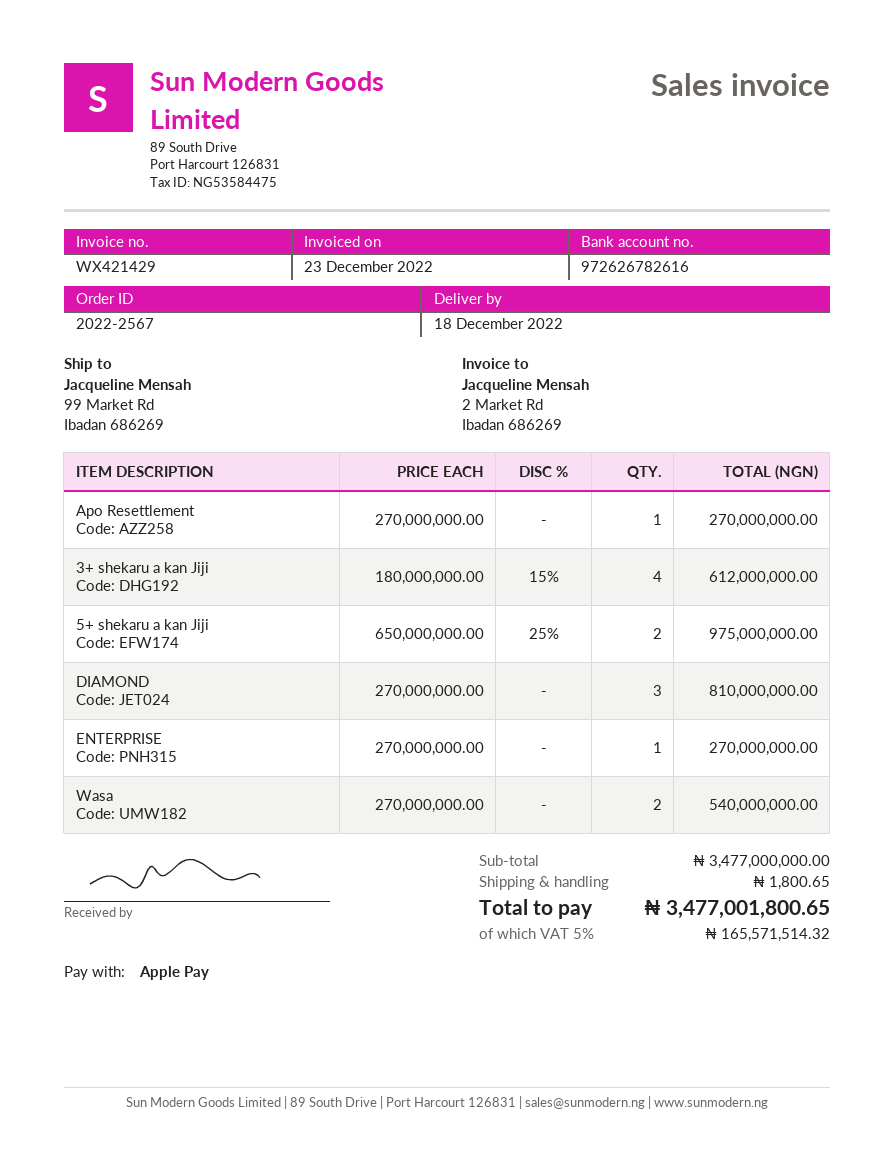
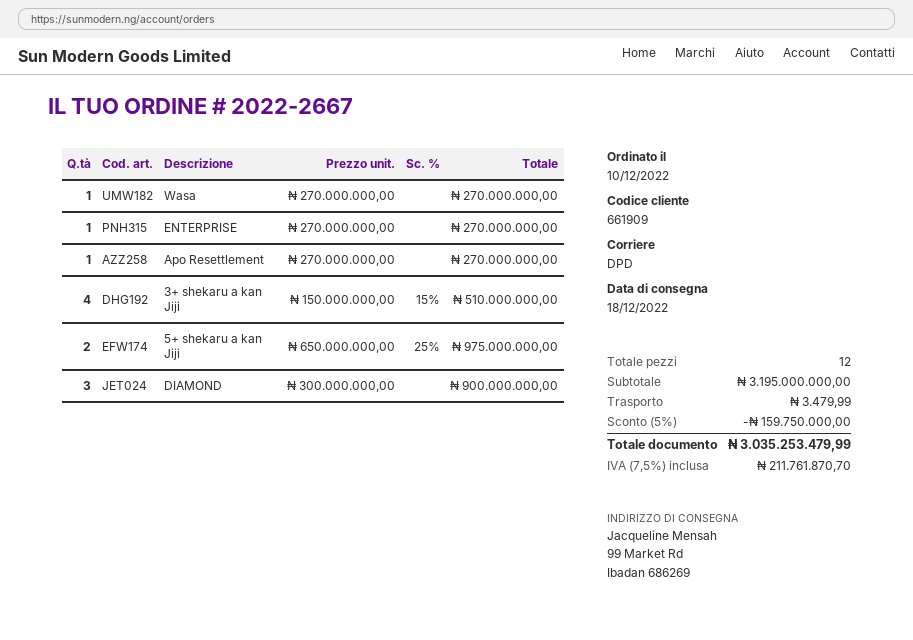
order number: 2022-2567 -> 2022-2667
3+ shekaru a kan Jiji: 4 x 180000000.00 - 15% = 612000000.00 -> 4 x 150000000.00 - 15% = 510000000.00
DIAMOND: 3 x 270000000.00 = 810000000.00 -> 3 x 300000000.00 = 900000000.00
Wasa: 2 x 270000000.00 = 540000000.00 -> 1 x 270000000.00 = 270000000.00
subtotal: 3477000000.00 -> 3195000000.00
discount: none -> 5% = 159750000.00
shipping: 1800.65 -> 3479.99
tax: 5% = 165571514.32 -> 7.5% = 211761870.70
total: 3477001800.65 -> 3035253479.99

